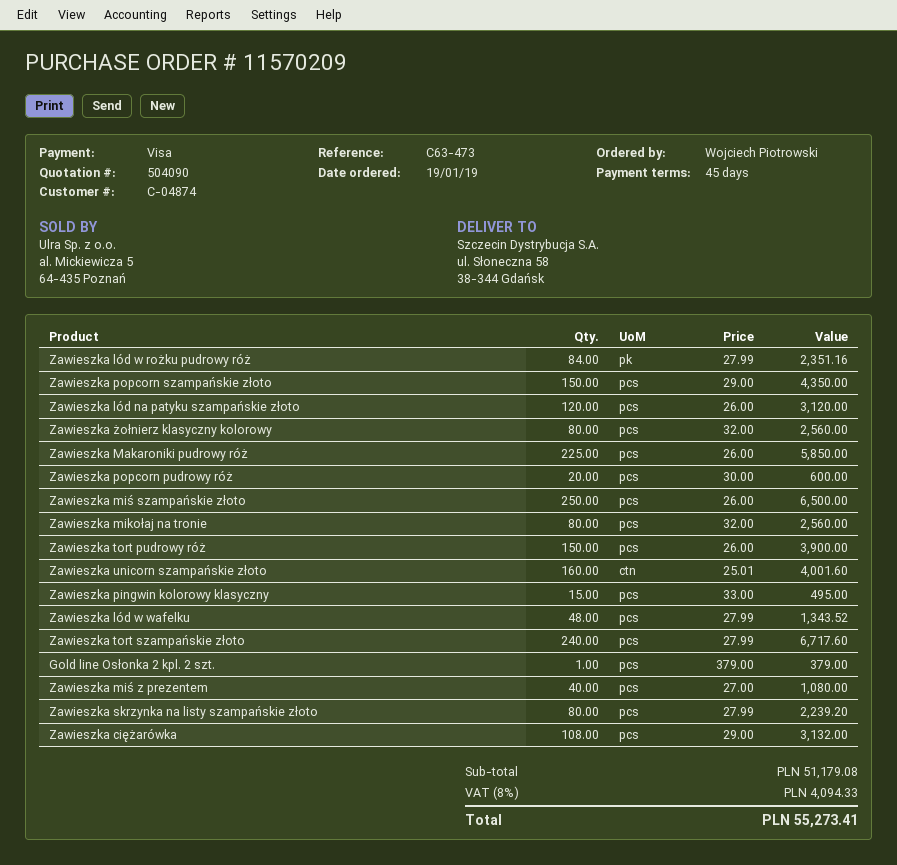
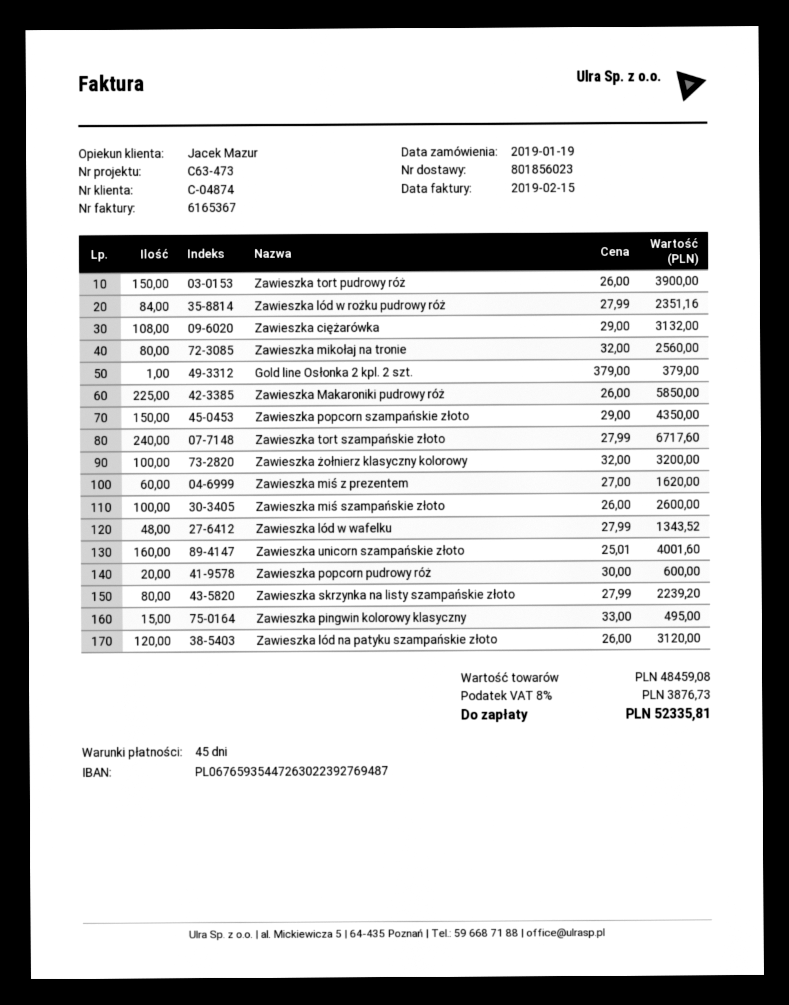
Zawieszka żołnierz klasyczny kolorowy: 80 x 32.00 = 2560.00 -> 100 x 32.00 = 3200.00
Zawieszka miś szampańskie złoto: 250 x 26.00 = 6500.00 -> 100 x 26.00 = 2600.00
Zawieszka miś z prezentem: 40 x 27.00 = 1080.00 -> 60 x 27.00 = 1620.00
subtotal: 51179.08 -> 48459.08
tax: 8% = 4094.33 -> 8% = 3876.73
total: 55273.41 -> 52335.81

